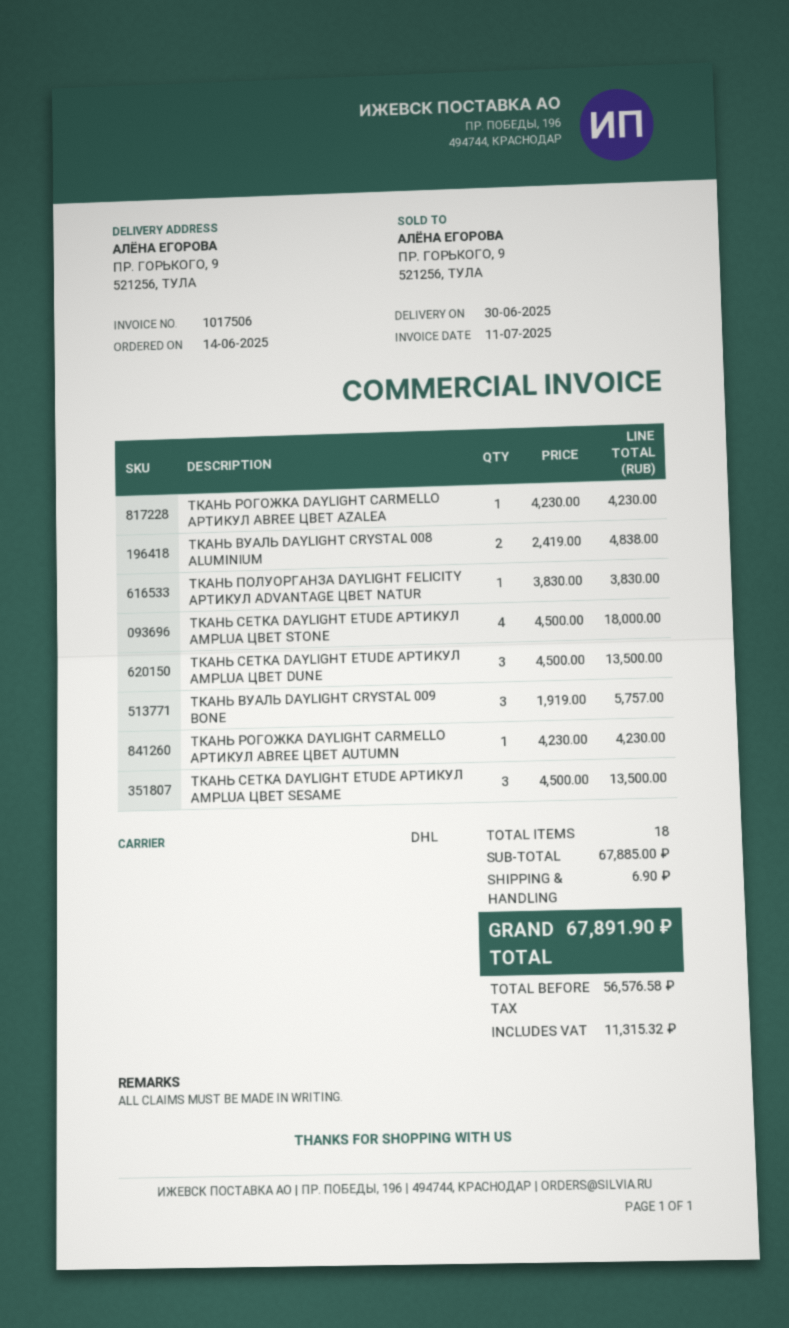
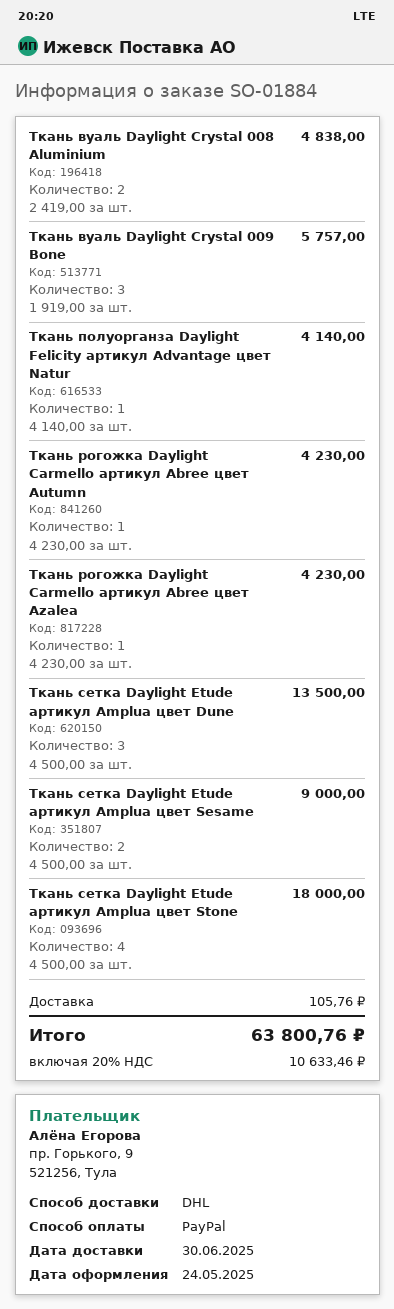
order date: 2025-06-14 -> 2025-05-24
ТКАНЬ ПОЛУОРГАНЗА DAYLIGHT FELICITY АРТИКУЛ ADVANTAGE ЦВЕТ NATUR: 1 x 3830.00 = 3830.00 -> 1 x 4140.00 = 4140.00
ТКАНЬ СЕТКА DAYLIGHT ETUDE АРТИКУЛ AMPLUA ЦВЕТ SESAME: 3 x 4500.00 = 13500.00 -> 2 x 4500.00 = 9000.00
shipping: 6.90 -> 105.76
tax: 11315.32 -> 10633.46
total: 67891.90 -> 63800.76

